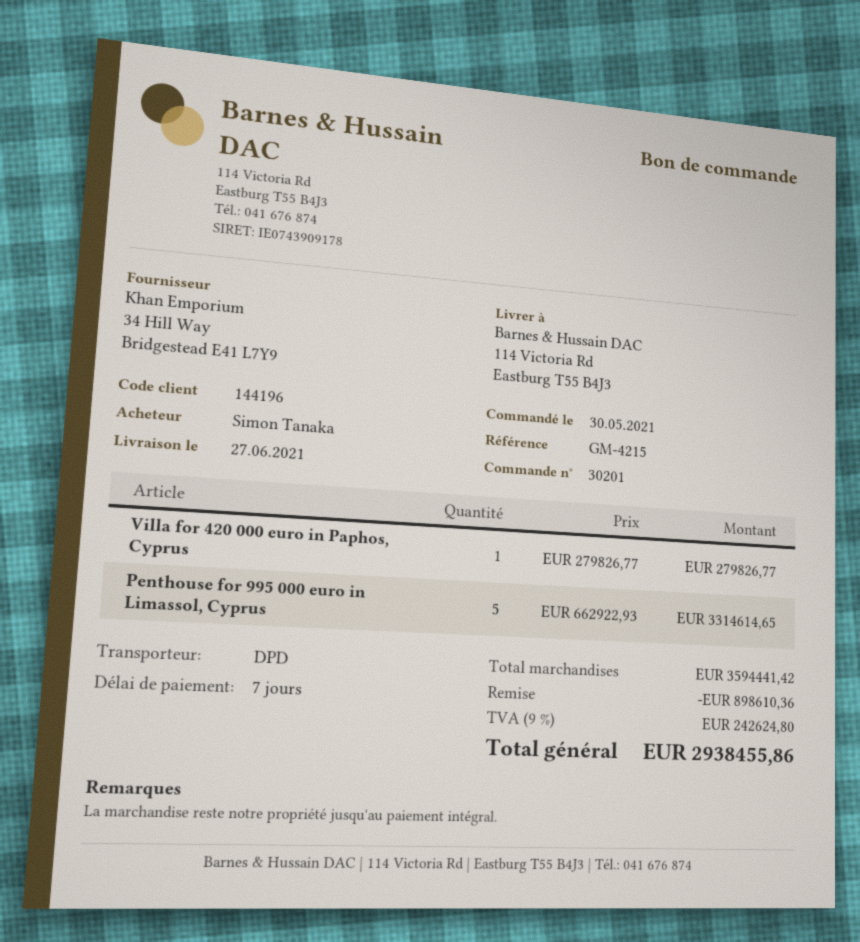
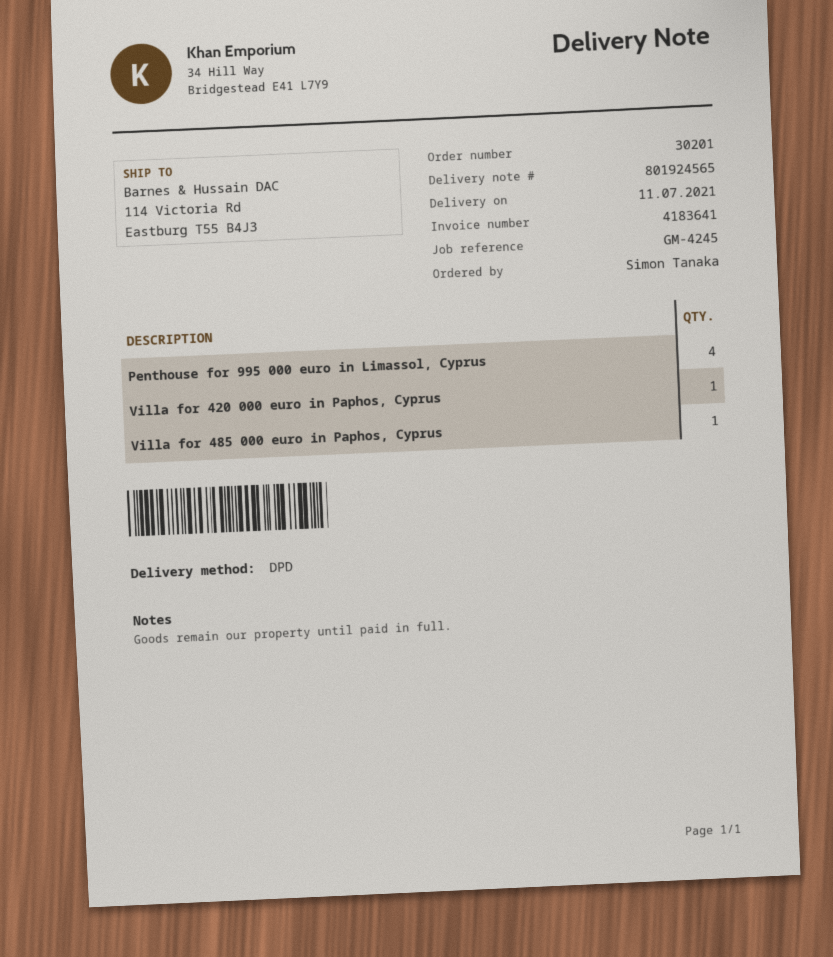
delivery date: 2021-06-27 -> 2021-07-11
reference: GM-4215 -> GM-4245
Penthouse for 995 000 euro in Limassol, Cyprus: 5 -> 4
Villa for 485 000 euro in Paphos, Cyprus: none -> 1

